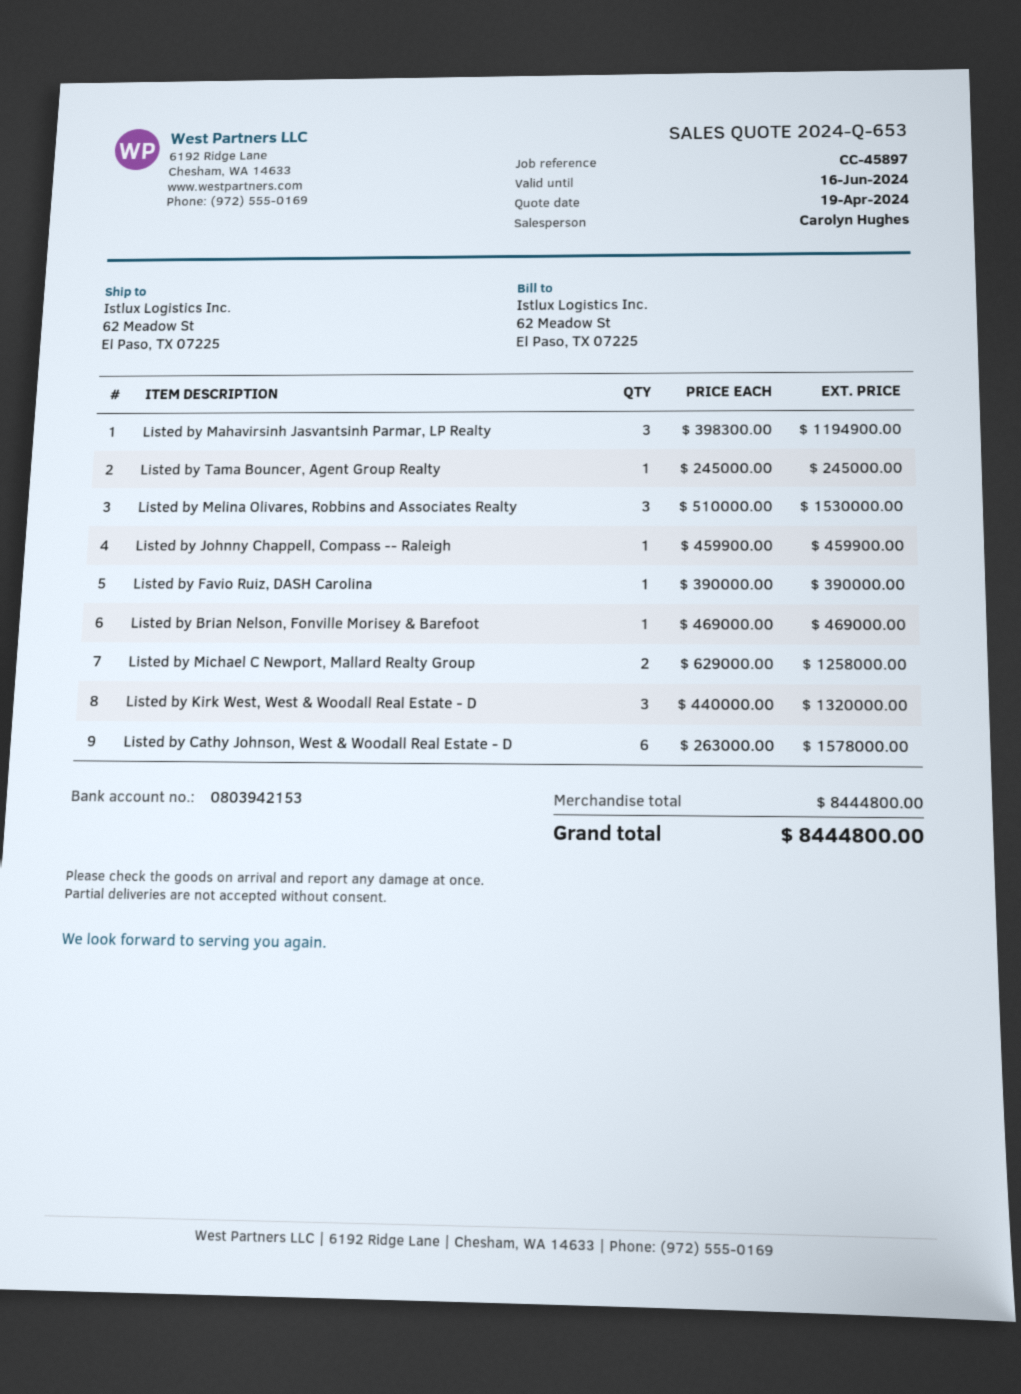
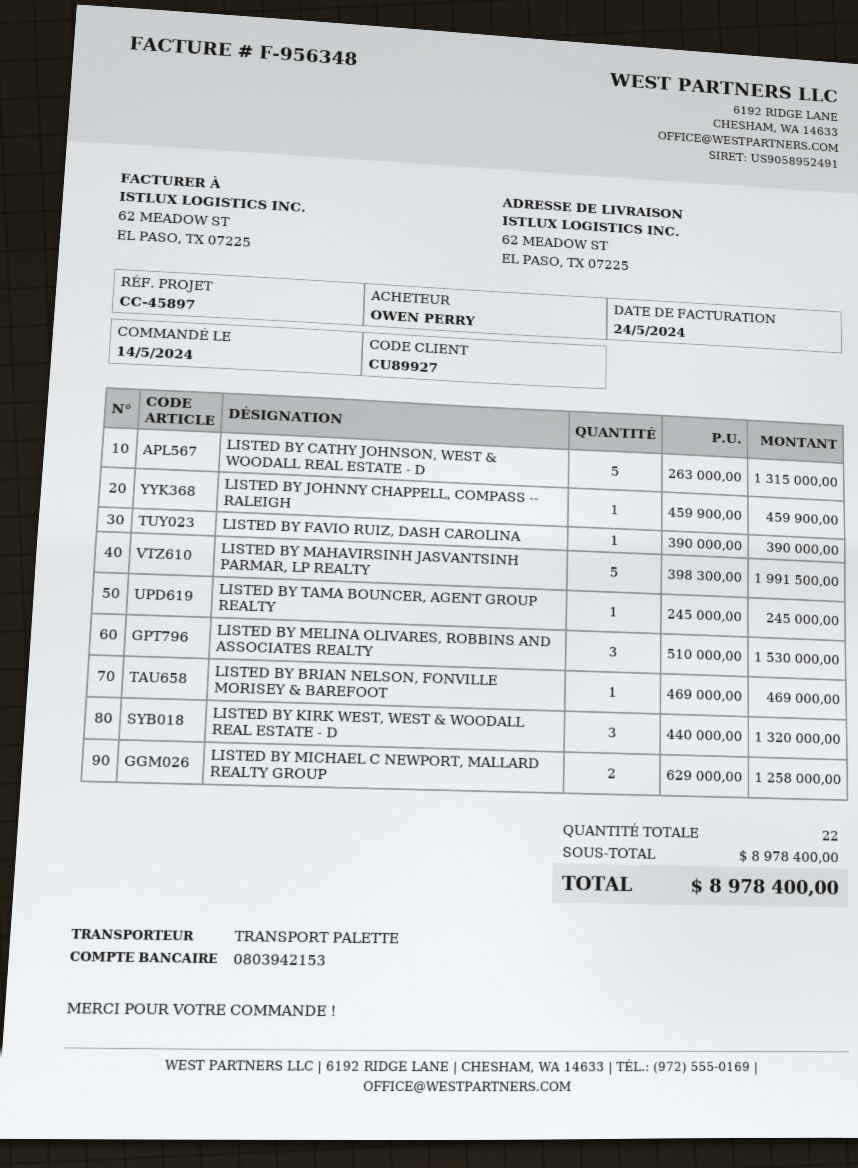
Listed by Mahavirsinh Jasvantsinh Parmar, LP Realty: 3 x 398300.00 = 1194900.00 -> 5 x 398300.00 = 1991500.00
Listed by Cathy Johnson, West & Woodall Real Estate - D: 6 x 263000.00 = 1578000.00 -> 5 x 263000.00 = 1315000.00
subtotal: 8444800.00 -> 8978400.00
total: 8444800.00 -> 8978400.00

